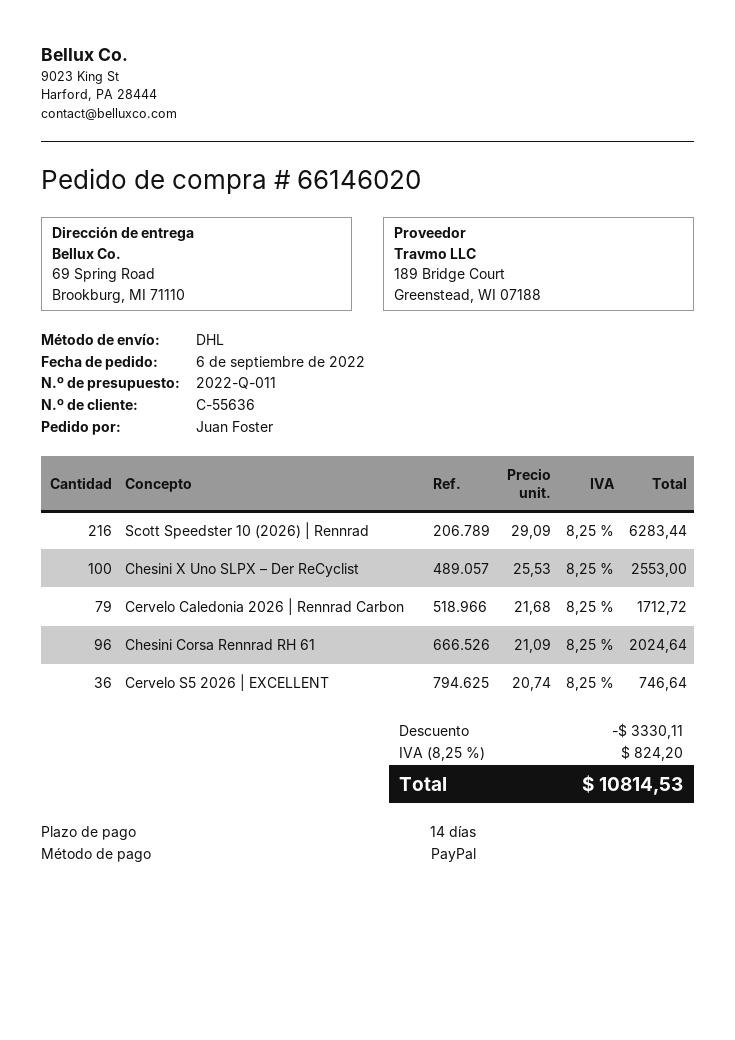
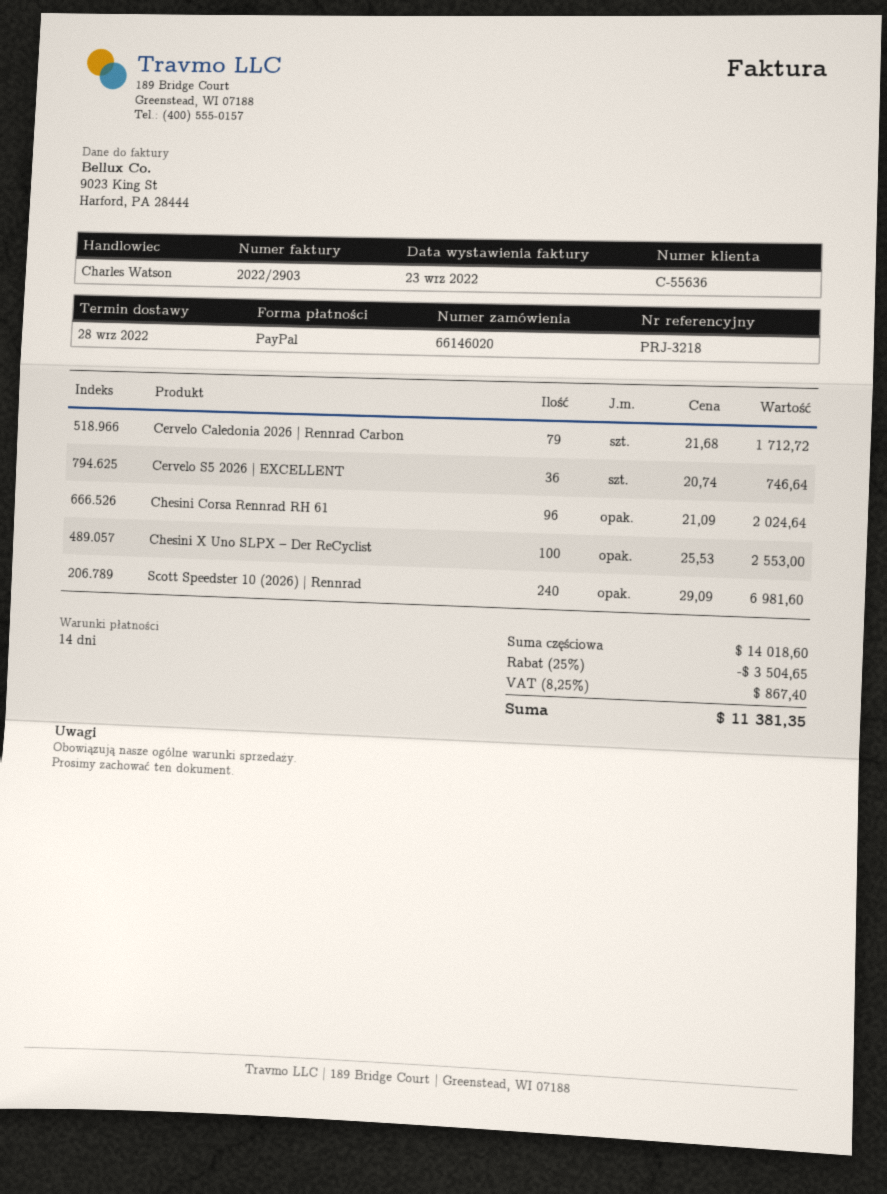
Scott Speedster 10 (2026) | Rennrad: 216 x 29.09 = 6283.44 -> 240 x 29.09 = 6981.60
discount: 3330.11 -> 3504.65
tax: 8.25% = 824.20 -> 8.25% = 867.40
total: 10814.53 -> 11381.35

